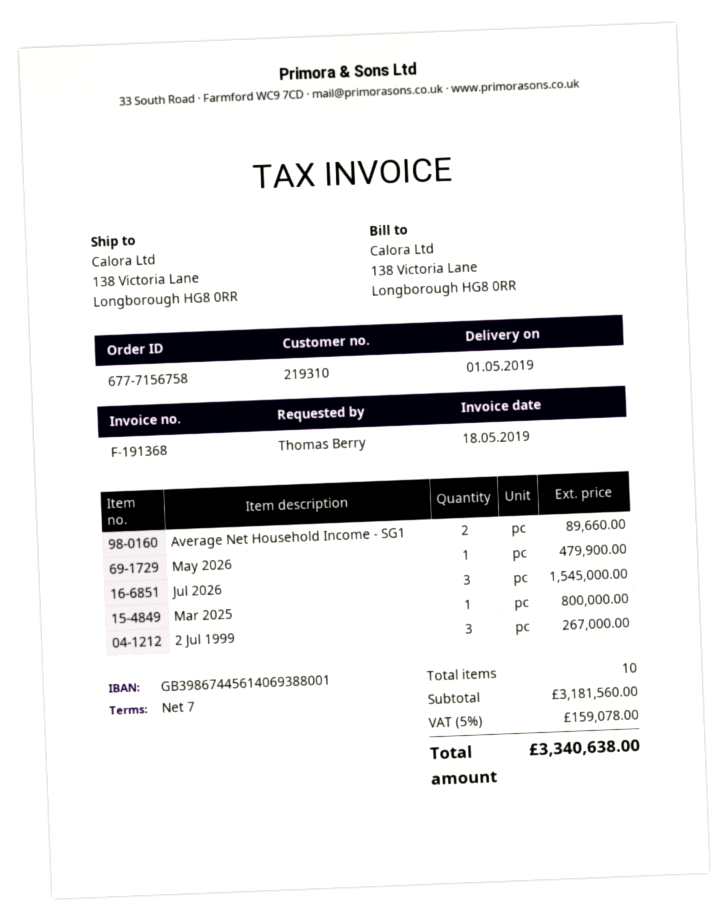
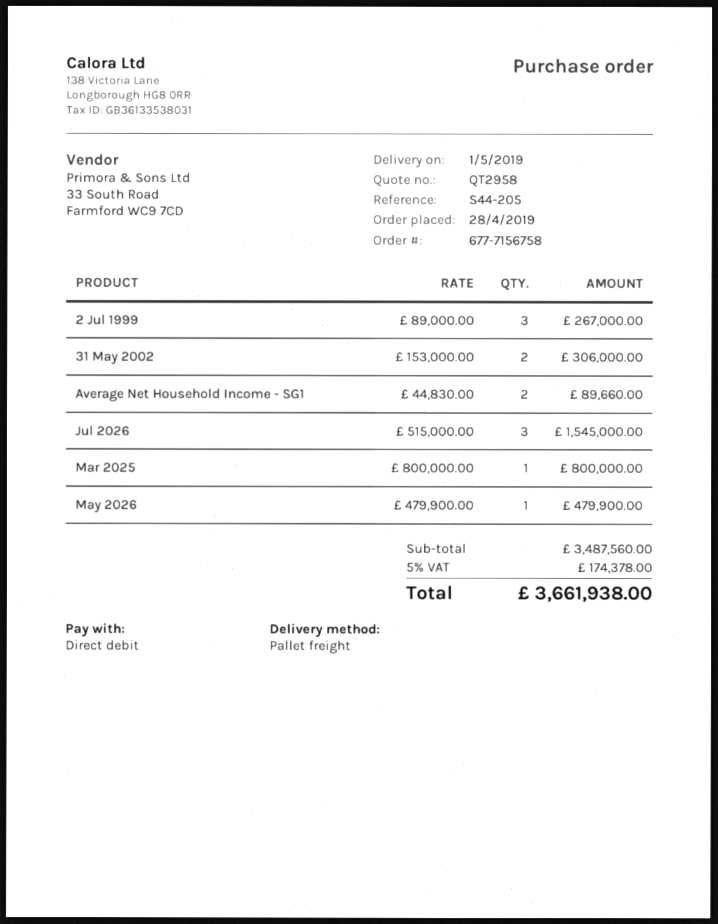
31 May 2002: none -> 2 for 306000.00
subtotal: 3181560.00 -> 3487560.00
tax: 5% = 159078.00 -> 5% = 174378.00
total: 3340638.00 -> 3661938.00

